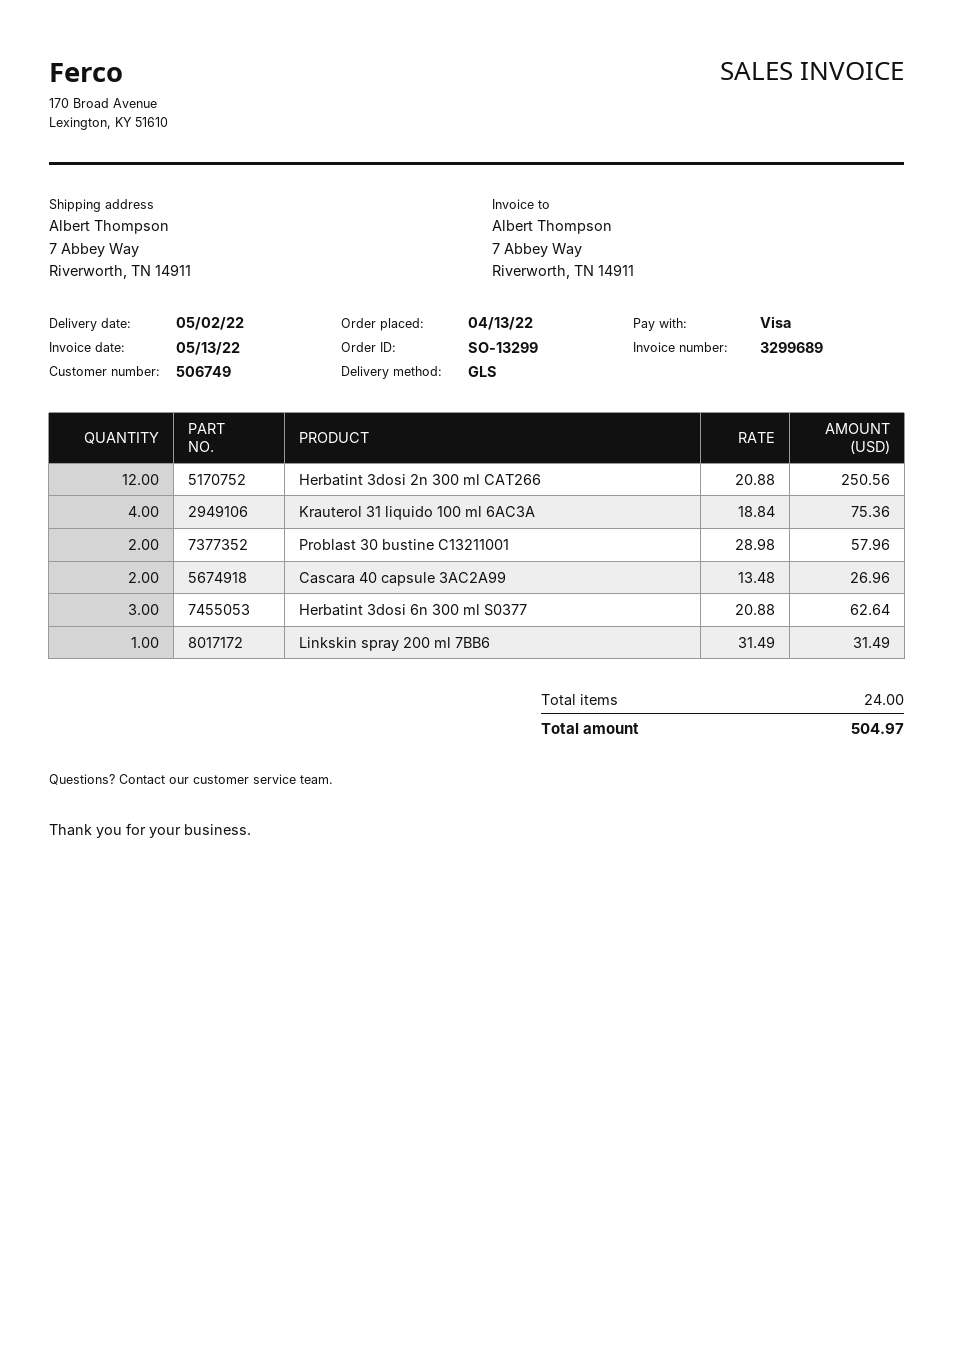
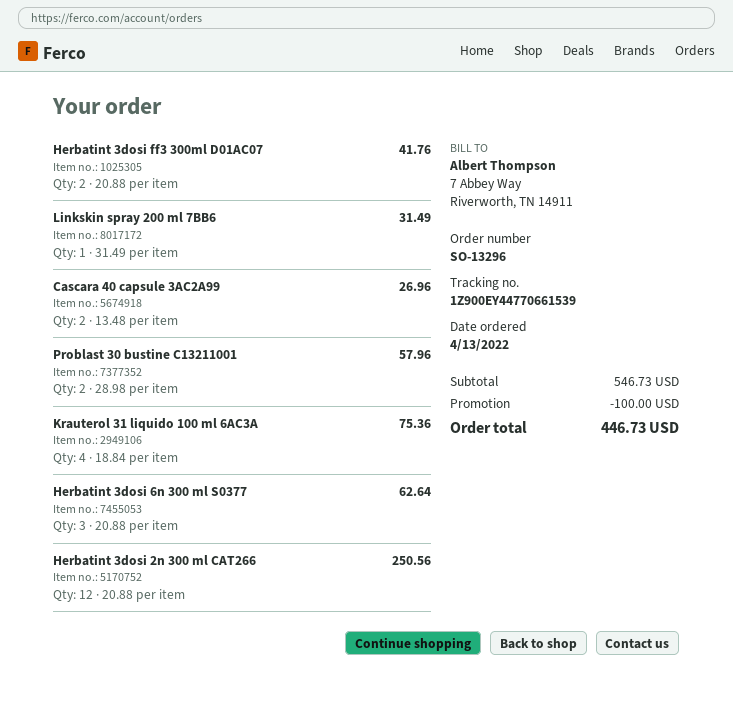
order number: SO-13299 -> SO-13296
Herbatint 3dosi ff3 300ml D01AC07: none -> 2 x 20.88 = 41.76
discount: none -> 100.00
total: 504.97 -> 446.73

